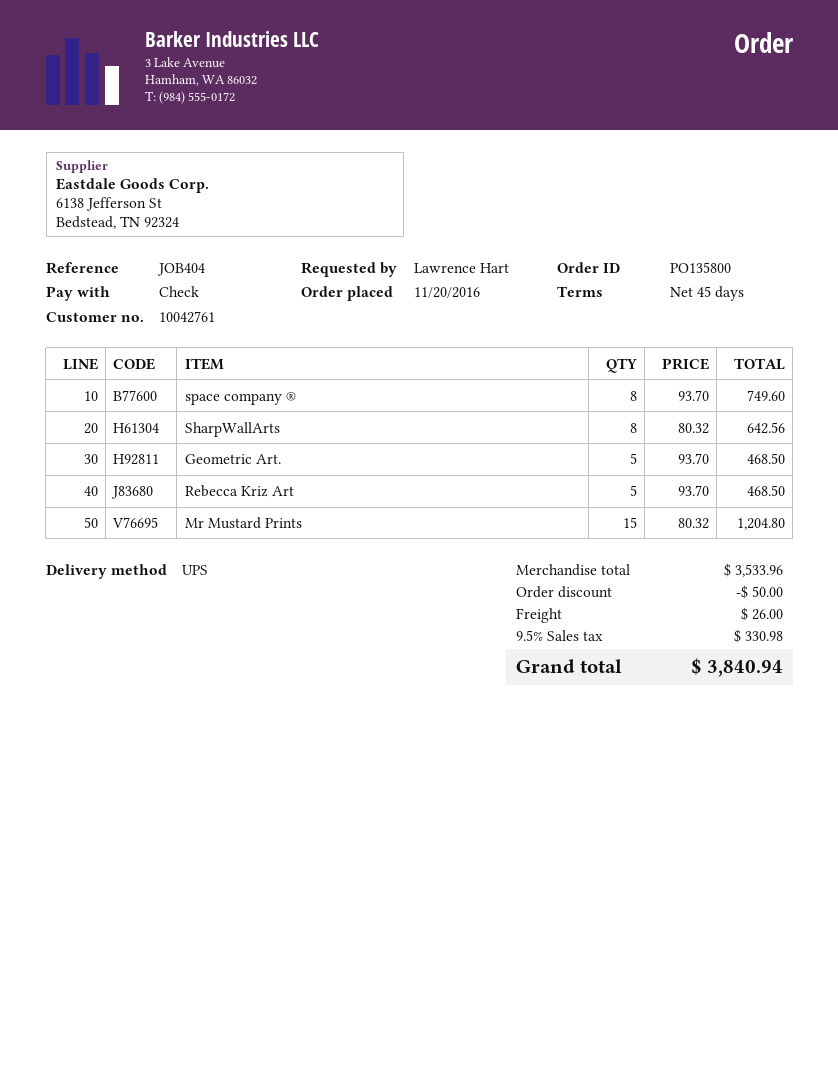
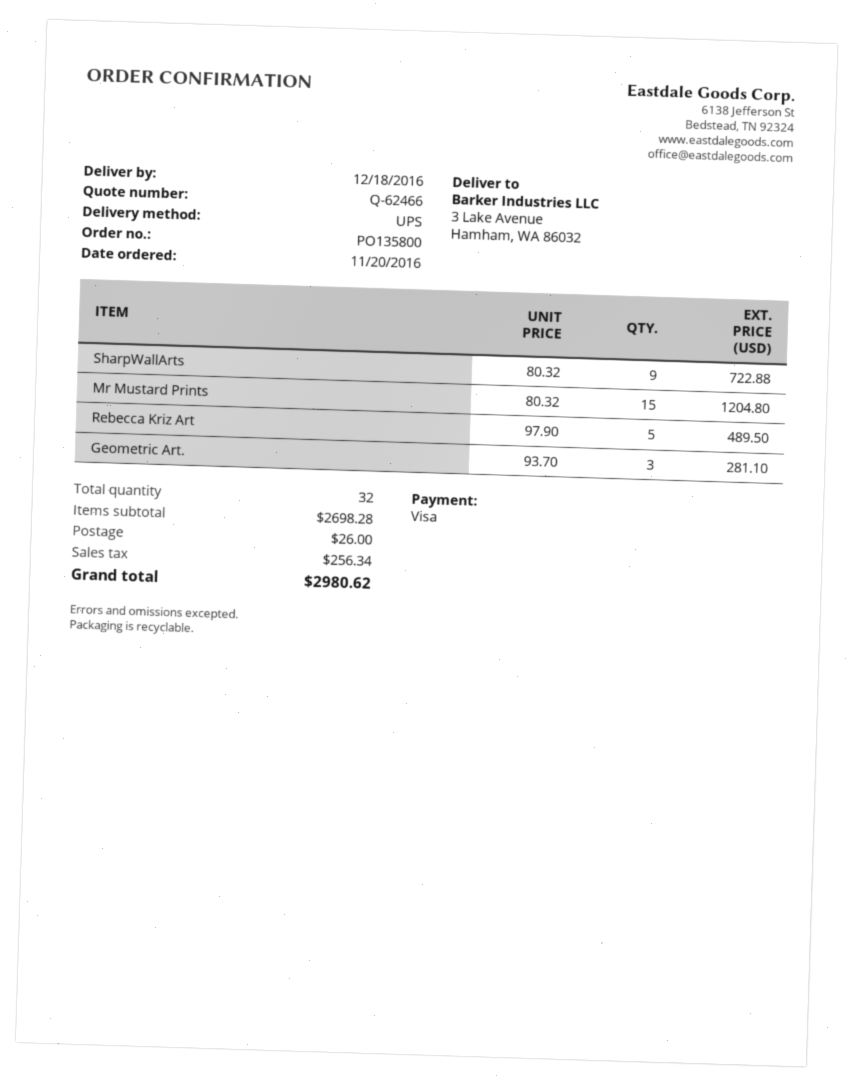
payment method: cheque -> Visa
space company ®: 8 x 93.70 = 749.60 -> none
SharpWallArts: 8 x 80.32 = 642.56 -> 9 x 80.32 = 722.88
Geometric Art.: 5 x 93.70 = 468.50 -> 3 x 93.70 = 281.10
Rebecca Kriz Art: 5 x 93.70 = 468.50 -> 5 x 97.90 = 489.50
subtotal: 3533.96 -> 2698.28
discount: 50.00 -> none
tax: 330.98 -> 256.34
total: 3840.94 -> 2980.62

